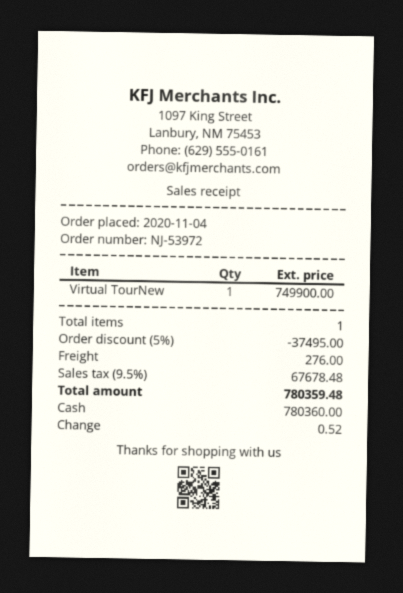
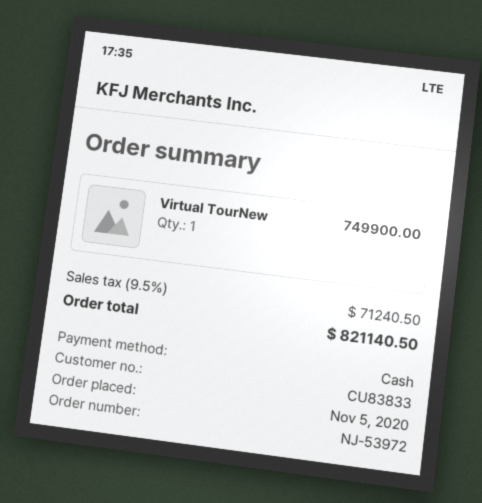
order date: 2020-11-04 -> 2020-11-05
discount: 5% = 37495.00 -> none
shipping: 276.00 -> none
tax: 9.5% = 67678.48 -> 9.5% = 71240.50
total: 780359.48 -> 821140.50

